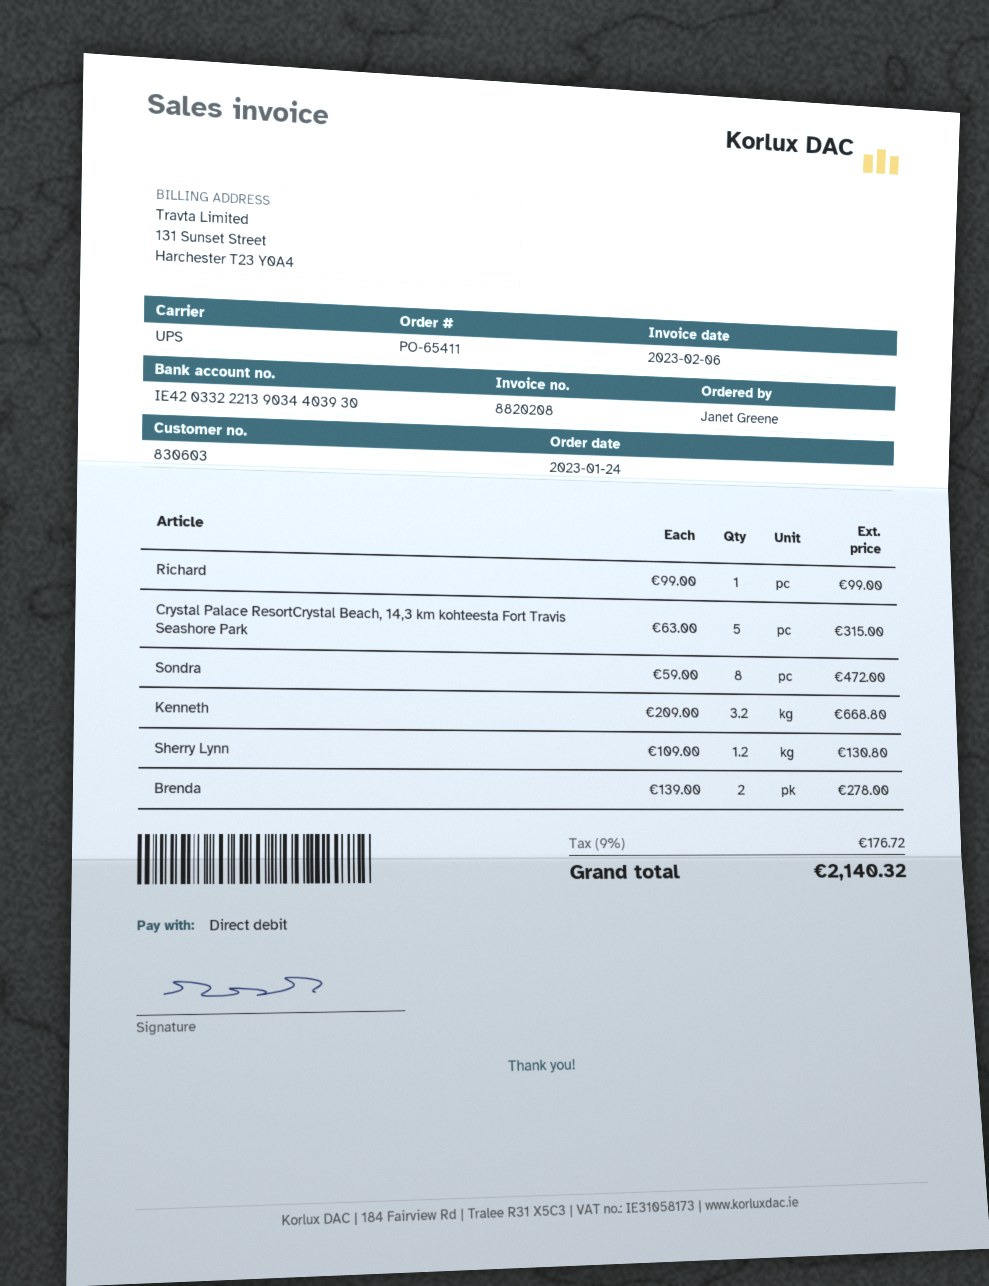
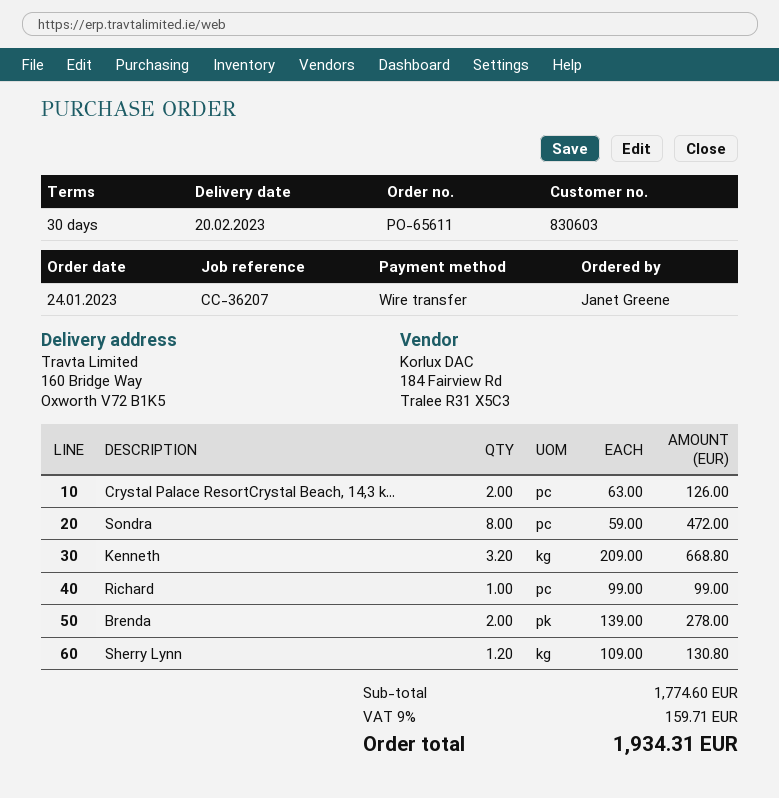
order number: PO-65411 -> PO-65611
payment method: direct debit -> bank transfer
Crystal Palace ResortCrystal Beach, 14,3 km kohteesta Fort Travis Seashore Park: 5 x 63.00 = 315.00 -> 2 x 63.00 = 126.00
tax: 9% = 176.72 -> 9% = 159.71
total: 2140.32 -> 1934.31

